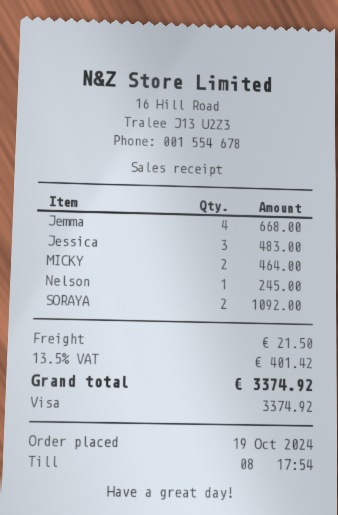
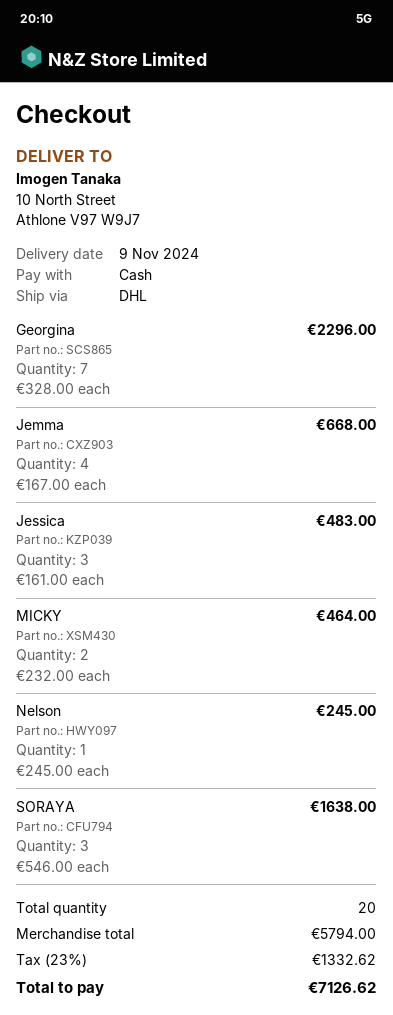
payment method: Visa -> cash
SORAYA: 2 for 1092.00 -> 3 for 1638.00
Georgina: none -> 7 for 2296.00
shipping: 21.50 -> none
tax: 13.5% = 401.42 -> 23% = 1332.62
total: 3374.92 -> 7126.62

